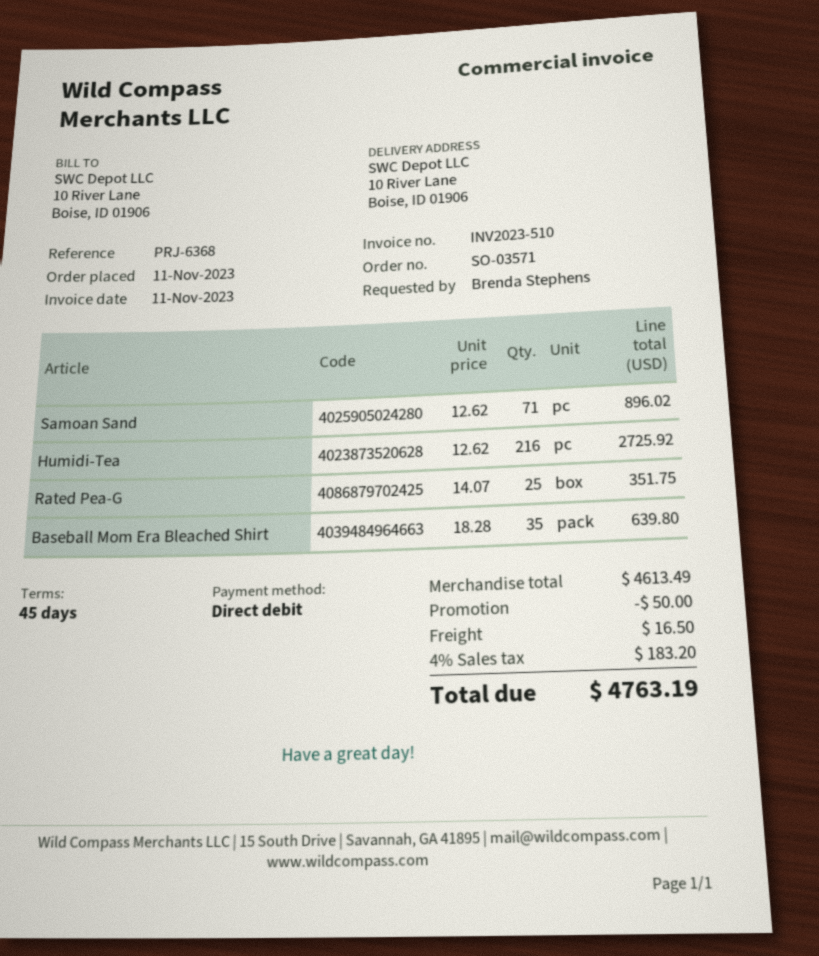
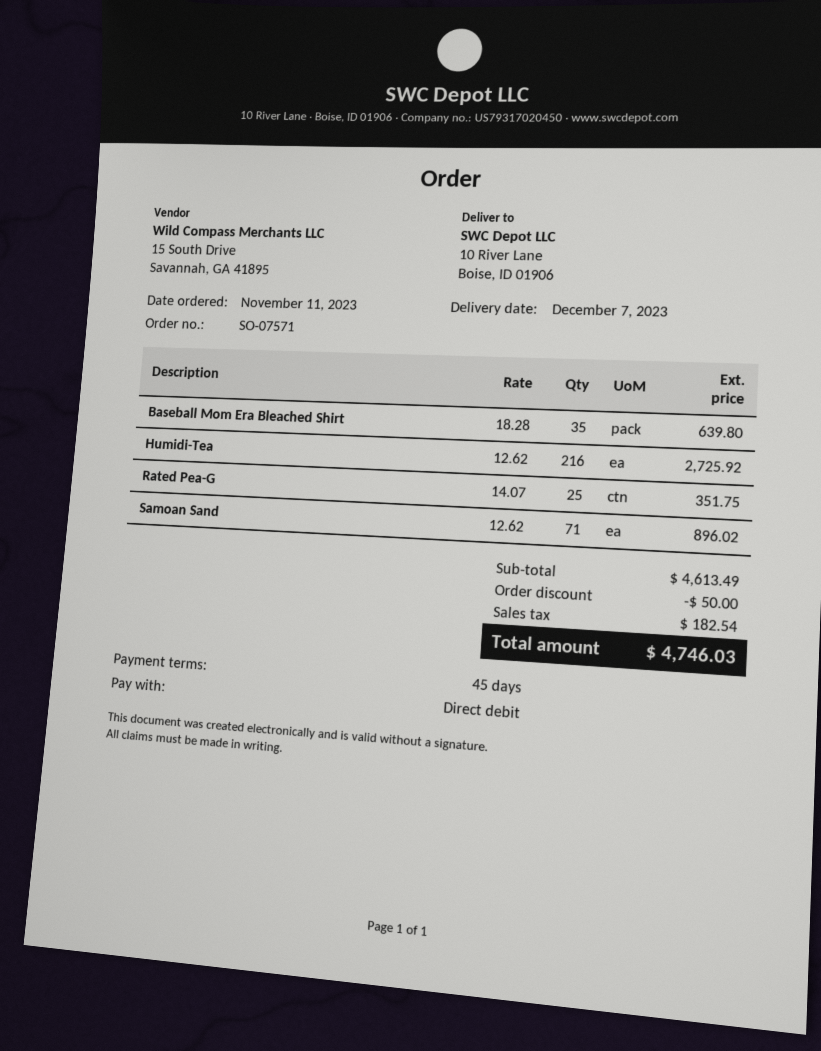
order number: SO-03571 -> SO-07571
shipping: 16.50 -> none
tax: 183.20 -> 182.54
total: 4763.19 -> 4746.03

